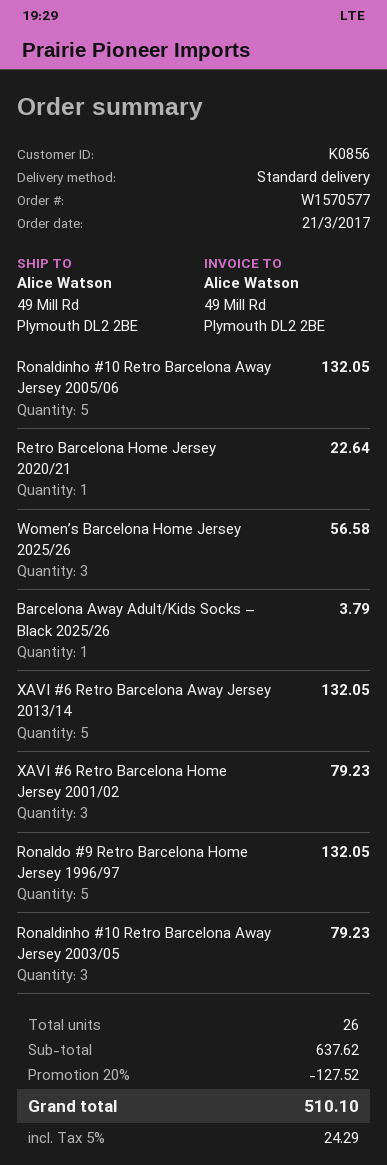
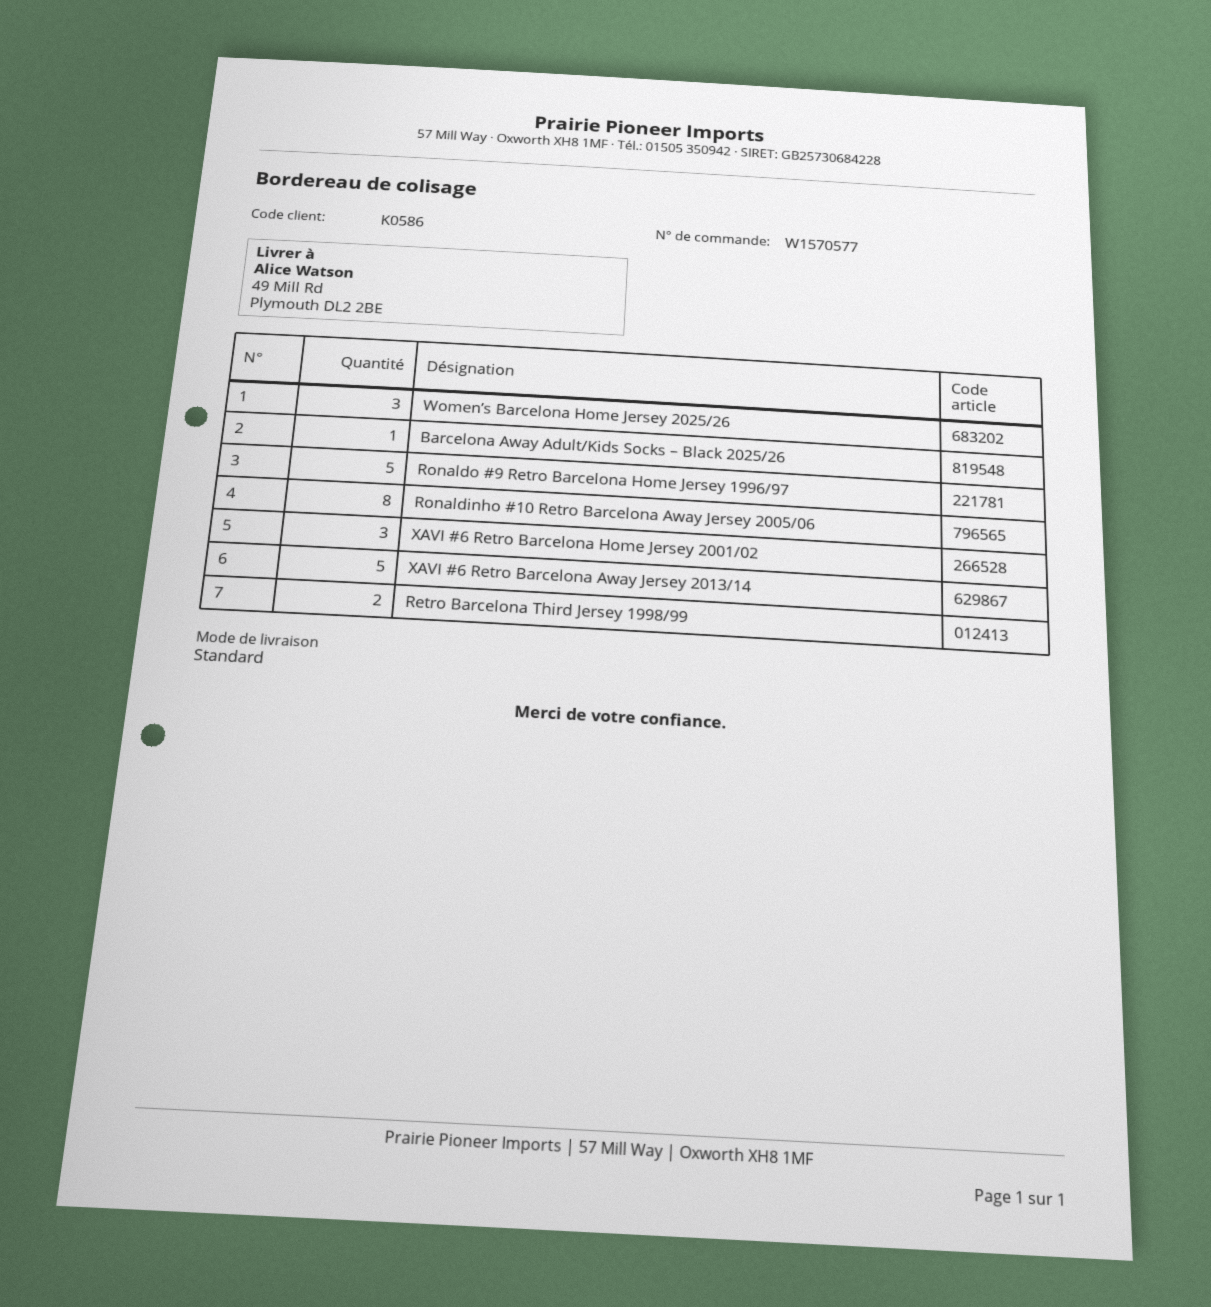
customer number: K0856 -> K0586
Ronaldinho #10 Retro Barcelona Away Jersey 2005/06: 5 -> 8
Retro Barcelona Home Jersey 2020/21: 1 -> none
Ronaldinho #10 Retro Barcelona Away Jersey 2003/05: 3 -> none
Retro Barcelona Third Jersey 1998/99: none -> 2

